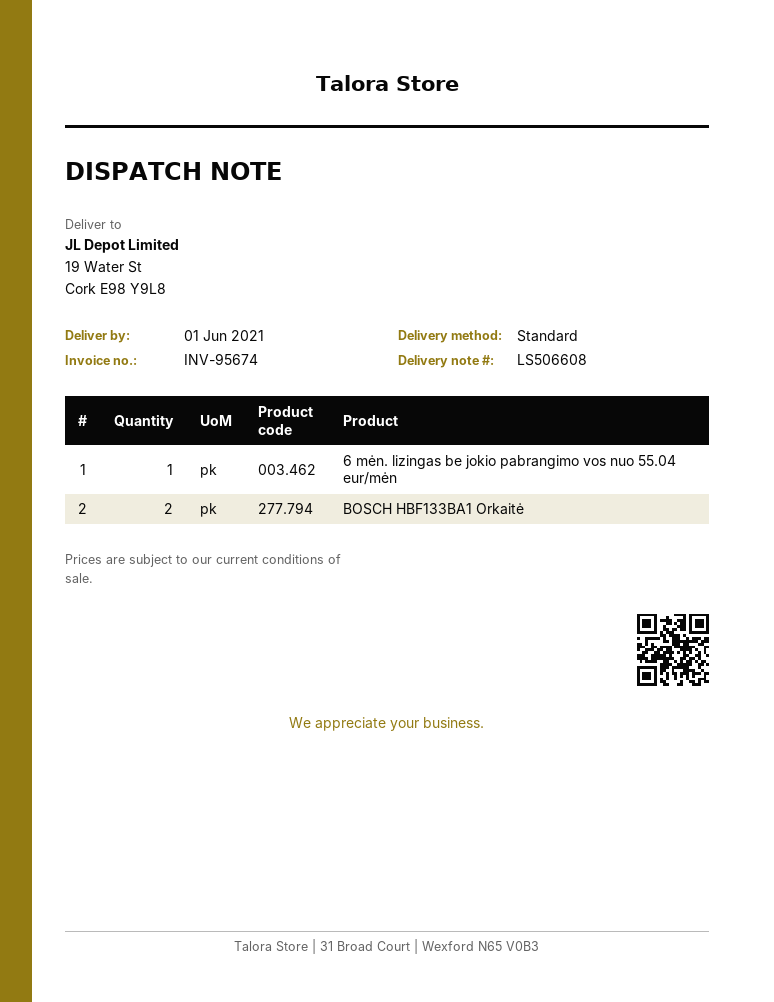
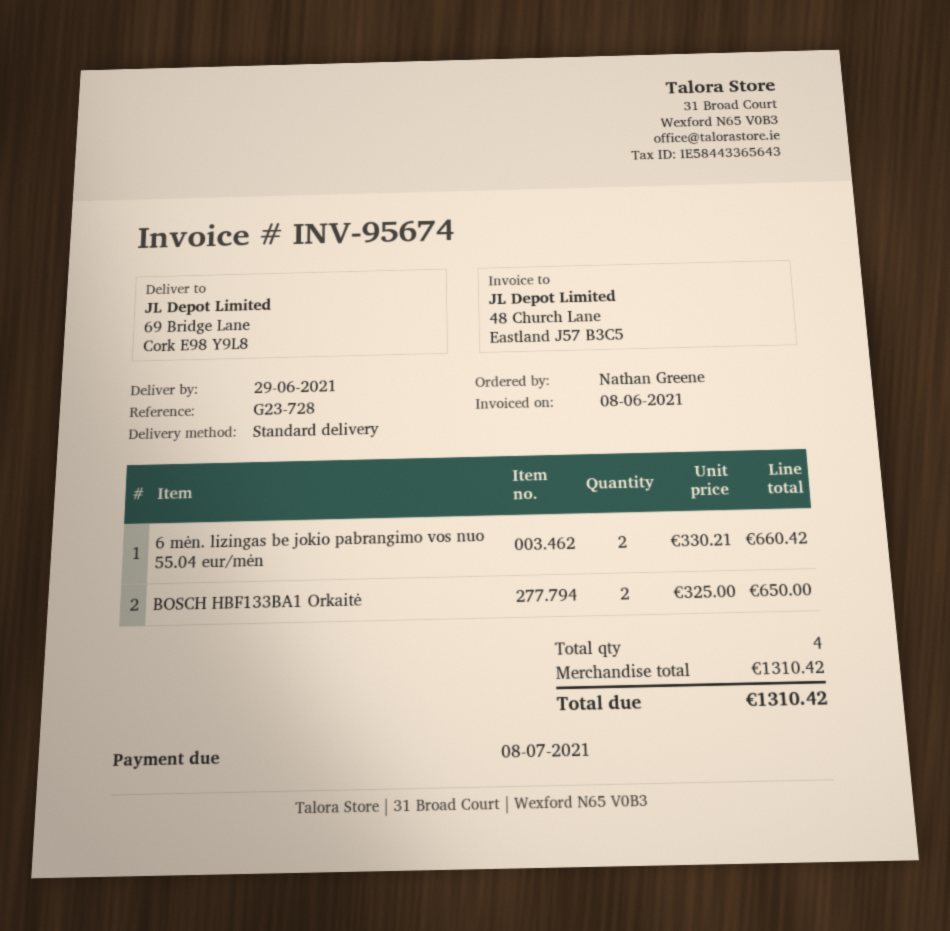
delivery date: 2021-06-01 -> 2021-06-29
ship to: 19 Water St, Cork E98 Y9L8 -> 69 Bridge Lane, Cork E98 Y9L8
6 mėn. lizingas be jokio pabrangimo vos nuo 55.04 eur/mėn: 1 -> 2

